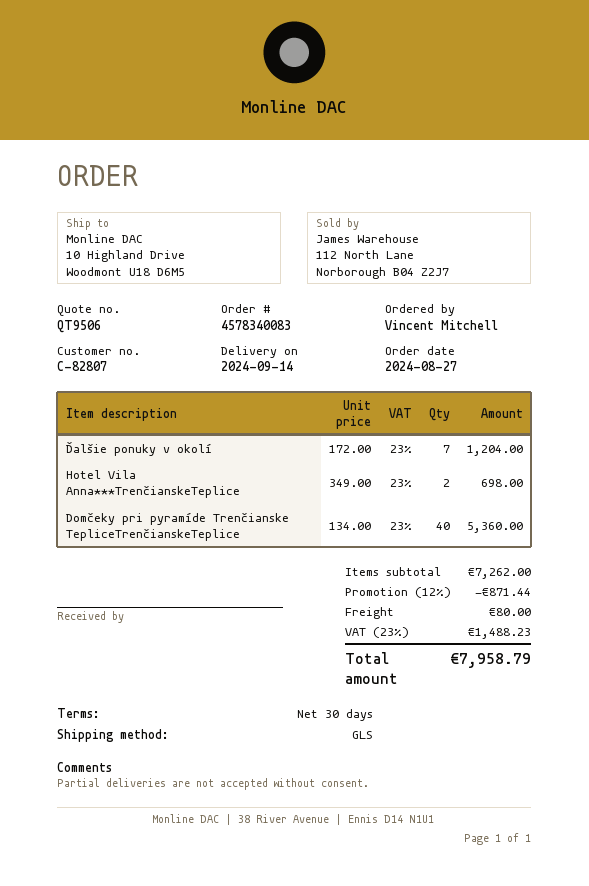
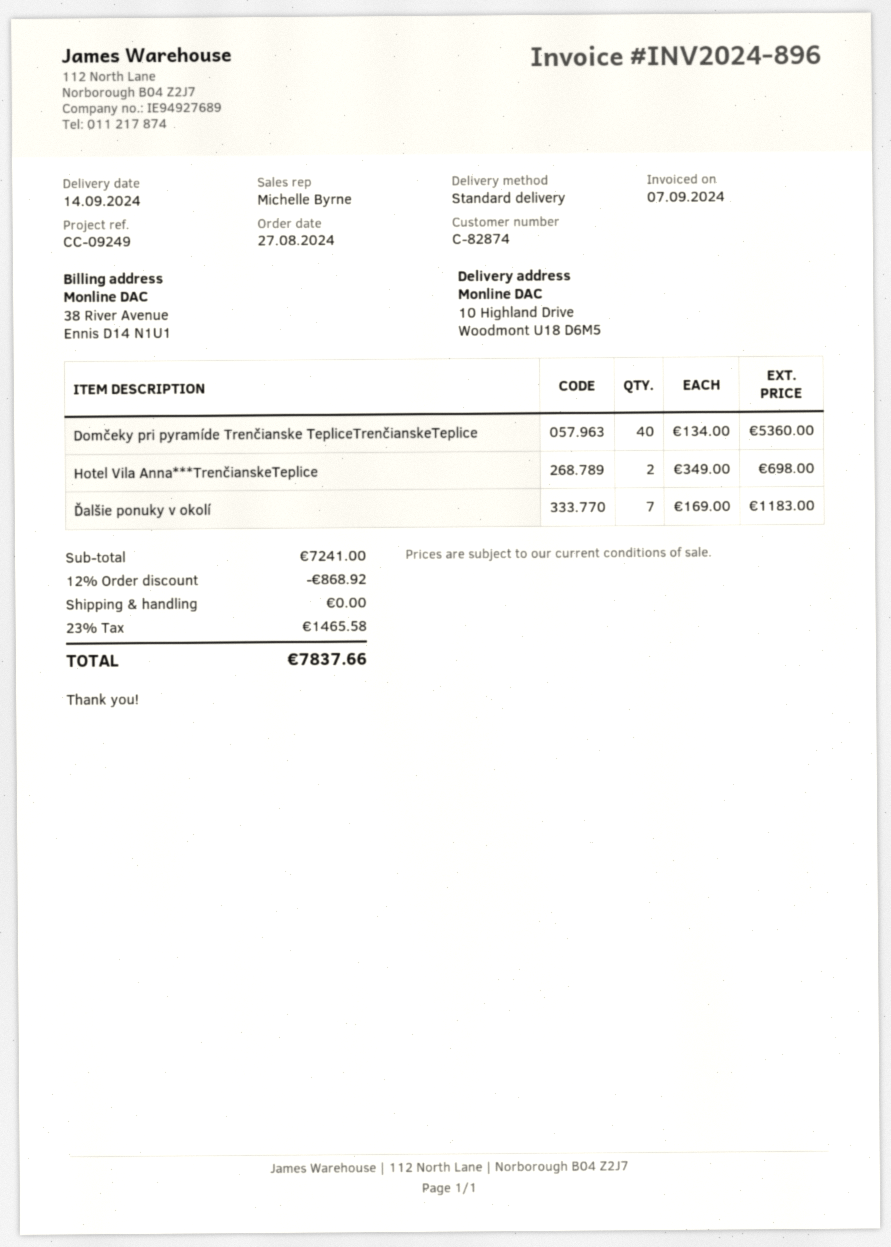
customer number: C-82807 -> C-82874
shipping method: GLS -> standard
Ďalšie ponuky v okolí: 7 x 172.00 = 1204.00 -> 7 x 169.00 = 1183.00
subtotal: 7262.00 -> 7241.00
discount: 12% = 871.44 -> 12% = 868.92
shipping: 80.00 -> 0.00
tax: 23% = 1488.23 -> 23% = 1465.58
total: 7958.79 -> 7837.66

